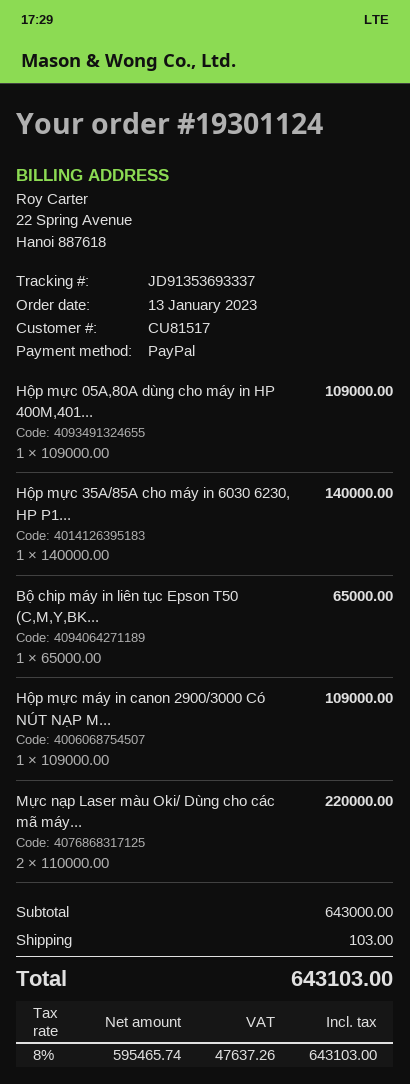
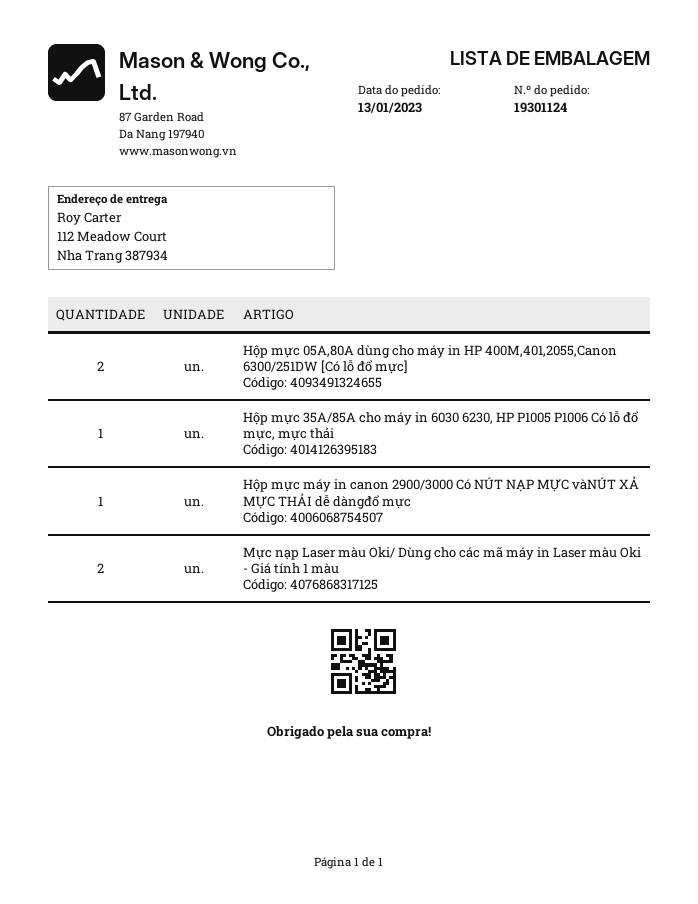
Hộp mực 05A,80A dùng cho máy in HP 400M,401...: 1 -> 2
Bộ chip máy in liên tục Epson T50 (C,M,Y,BK...: 1 -> none

